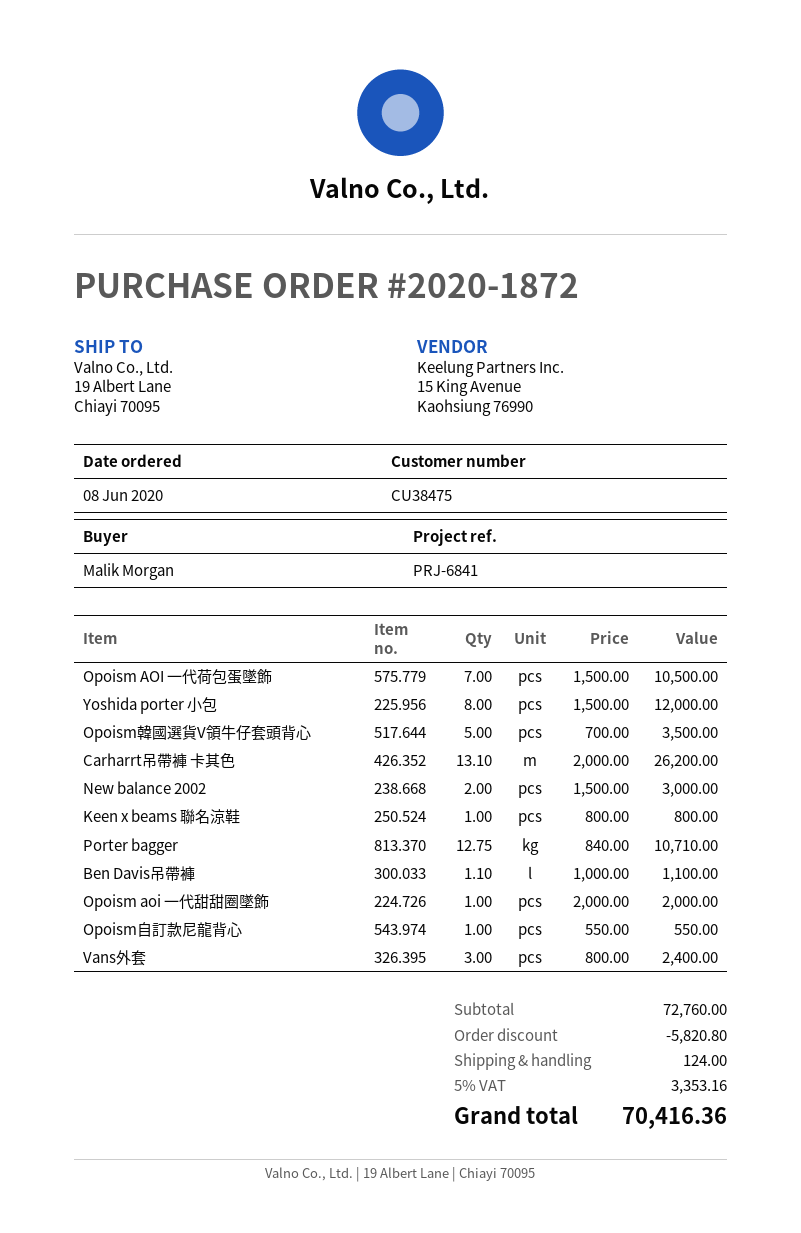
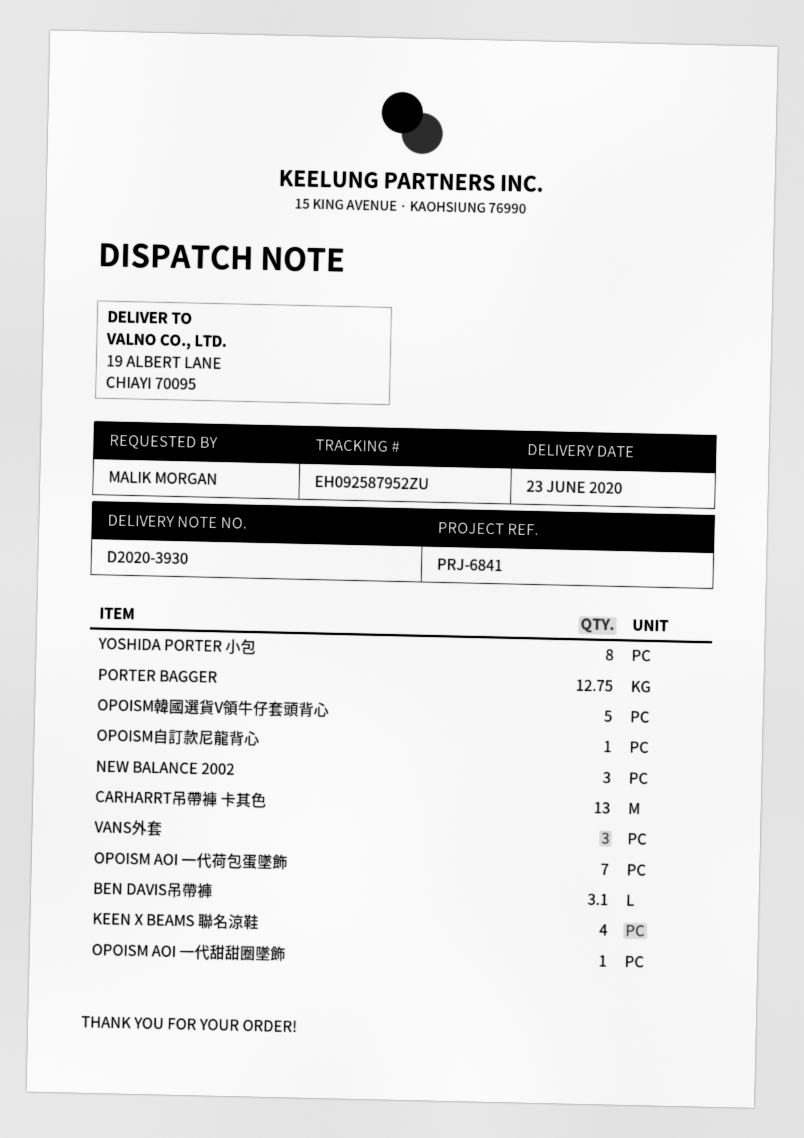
Carharrt吊帶褲 卡其色: 13.1 -> 13
New balance 2002: 2 -> 3
Keen x beams 聯名涼鞋: 1 -> 4
Ben Davis吊帶褲: 1.1 -> 3.1

